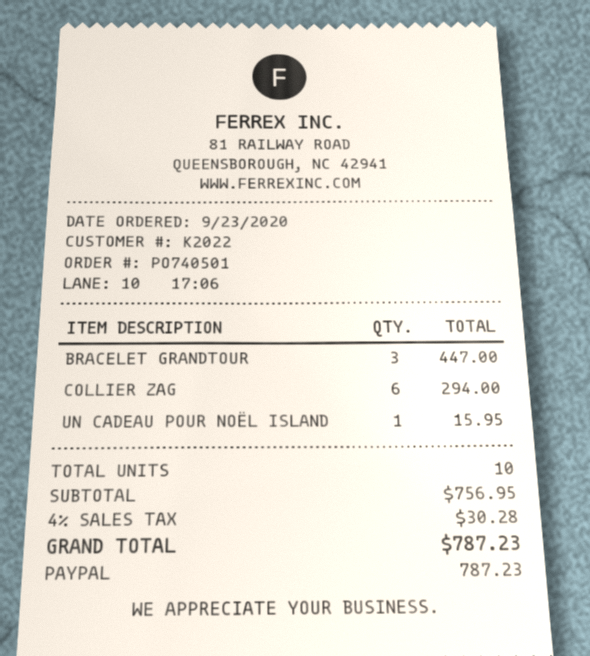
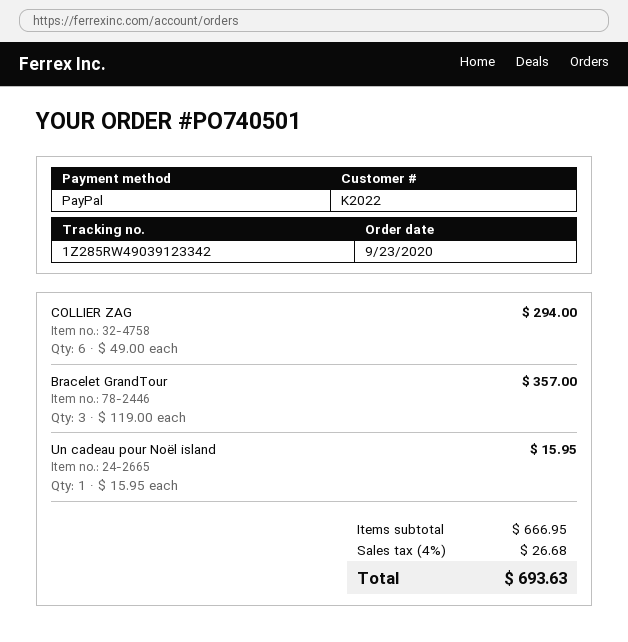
BRACELET GRANDTOUR: 3 for 447.00 -> 3 for 357.00
subtotal: 756.95 -> 666.95
tax: 4% = 30.28 -> 4% = 26.68
total: 787.23 -> 693.63

